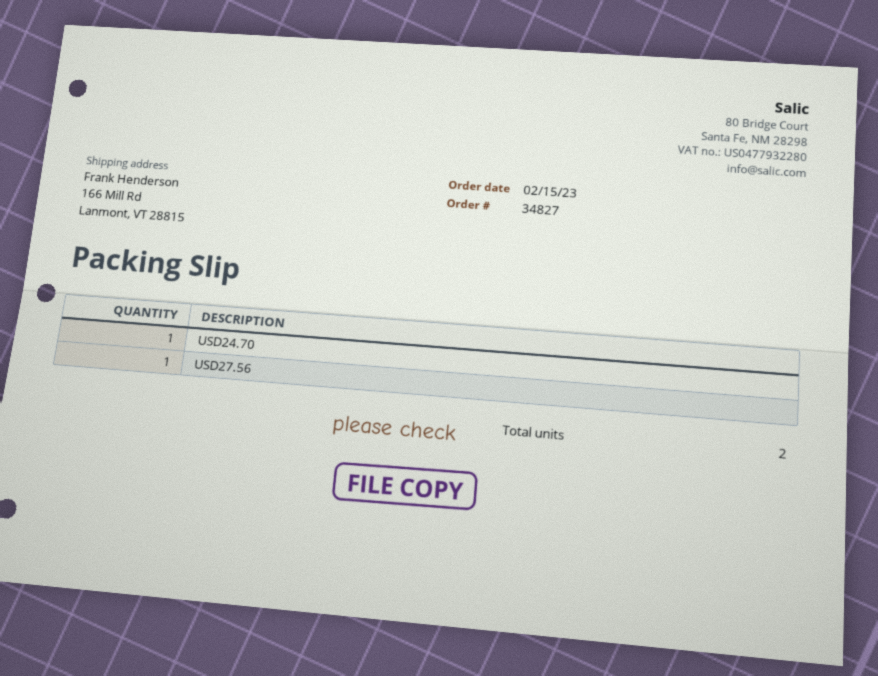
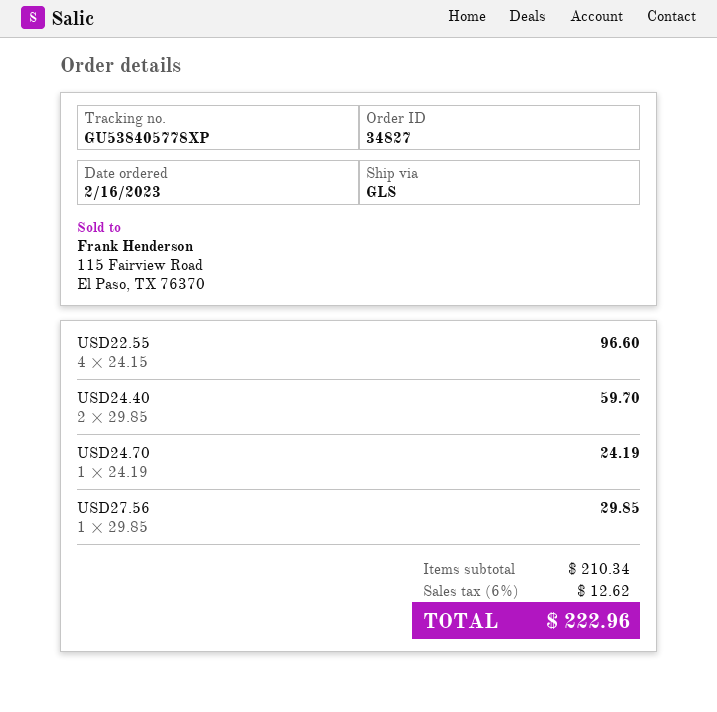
order date: 2023-02-15 -> 2023-02-16
USD22.55: none -> 4
USD24.40: none -> 2

